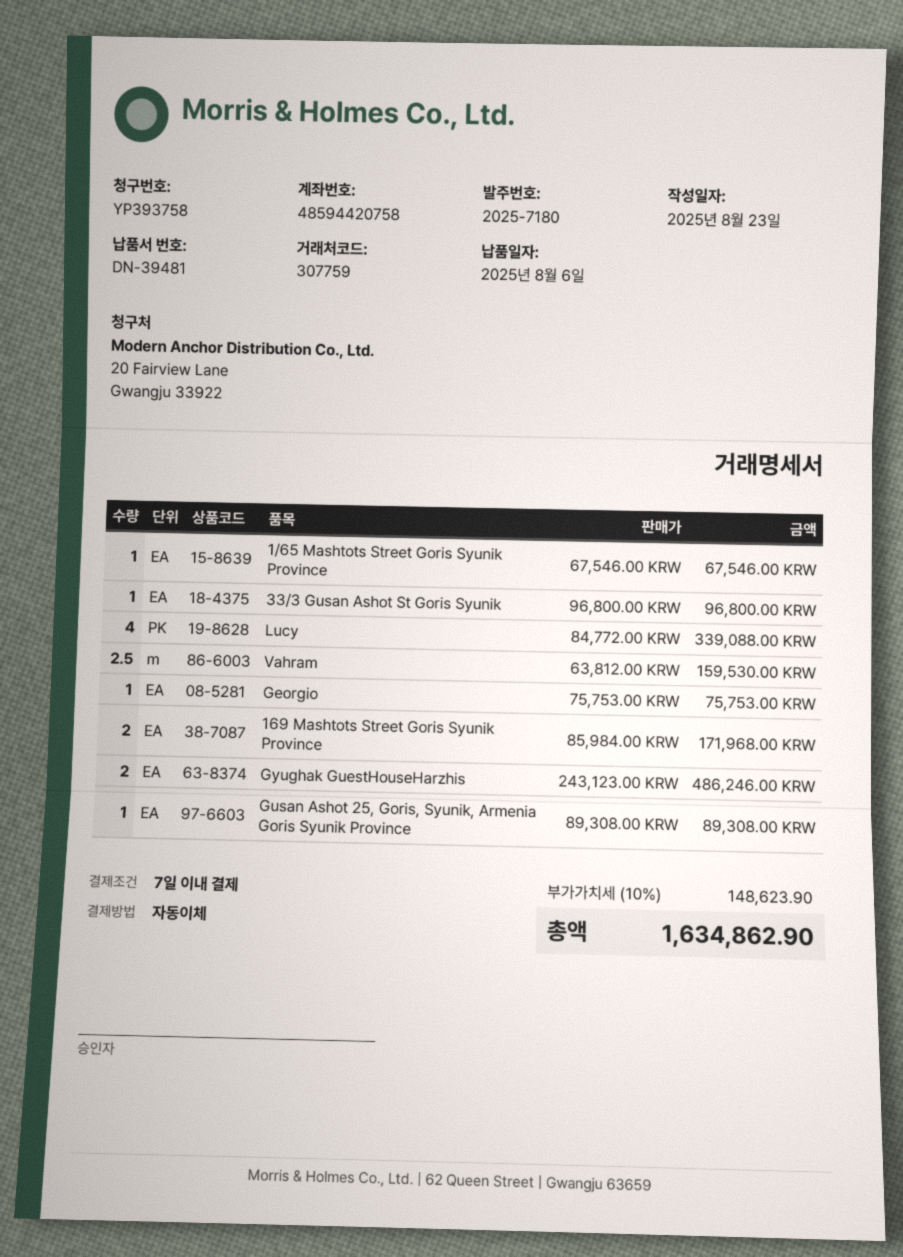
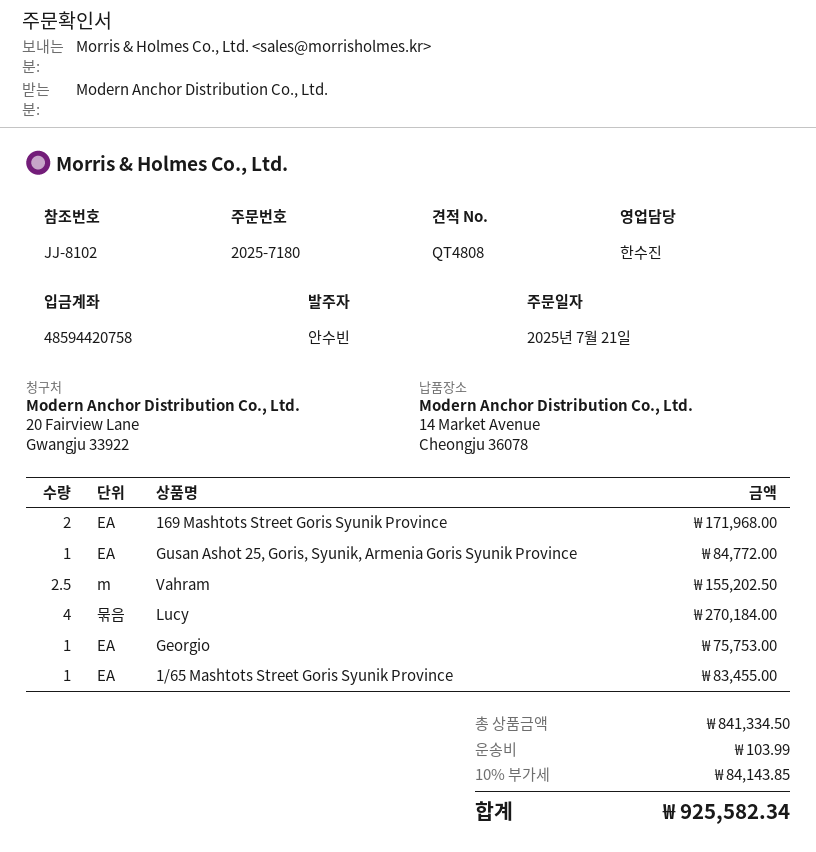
1/65 Mashtots Street Goris Syunik Province: 1 for 67546.00 -> 1 for 83455.00
33/3 Gusan Ashot St Goris Syunik: 1 for 96800.00 -> none
Lucy: 4 for 339088.00 -> 4 for 270184.00
Vahram: 2.5 for 159530.00 -> 2.5 for 155202.50
Gyughak GuestHouseHarzhis: 2 for 486246.00 -> none
Gusan Ashot 25, Goris, Syunik, Armenia Goris Syunik Province: 1 for 89308.00 -> 1 for 84772.00
shipping: none -> 103.99
tax: 10% = 148623.90 -> 10% = 84143.85
total: 1634862.90 -> 925582.34

